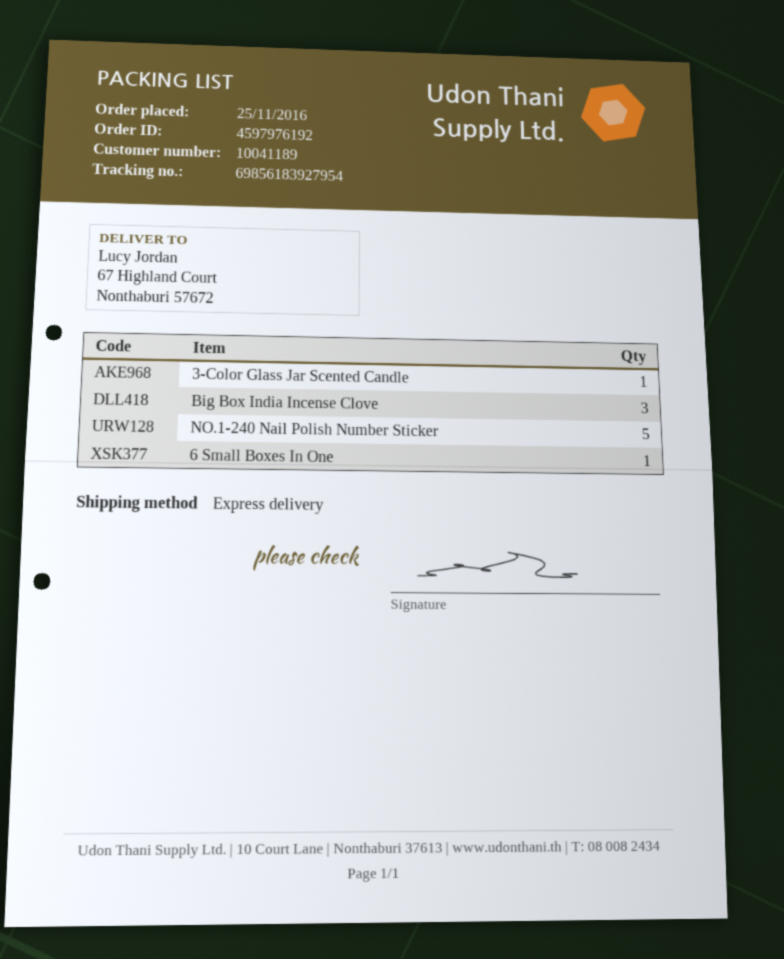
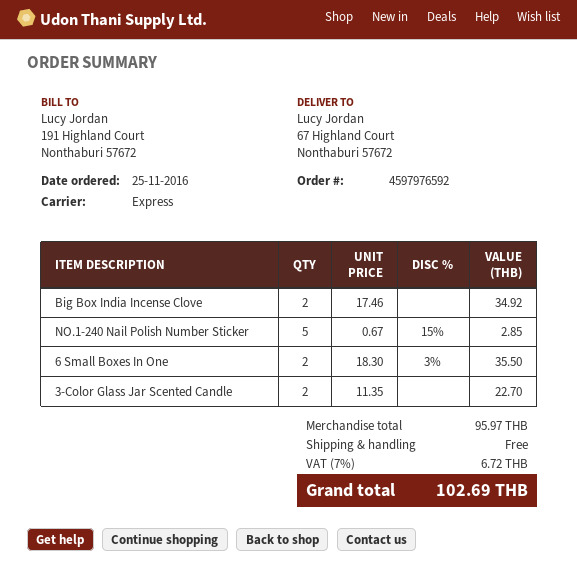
order number: 4597976192 -> 4597976592
3-Color Glass Jar Scented Candle: 1 -> 2
Big Box India Incense Clove: 3 -> 2
6 Small Boxes In One: 1 -> 2

